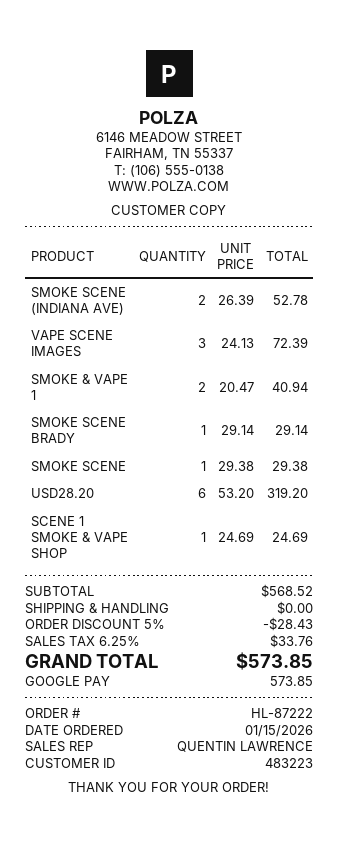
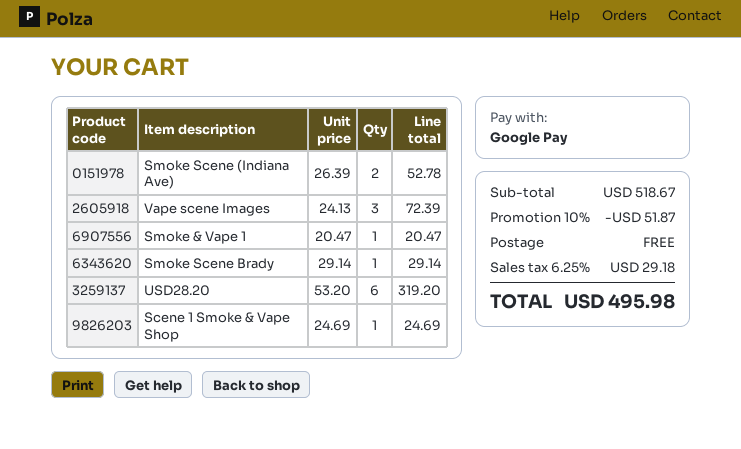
SMOKE & VAPE 1: 2 x 20.47 = 40.94 -> 1 x 20.47 = 20.47
SMOKE SCENE: 1 x 29.38 = 29.38 -> none
subtotal: 568.52 -> 518.67
discount: 5% = 28.43 -> 10% = 51.87
tax: 6.25% = 33.76 -> 6.25% = 29.18
total: 573.85 -> 495.98

